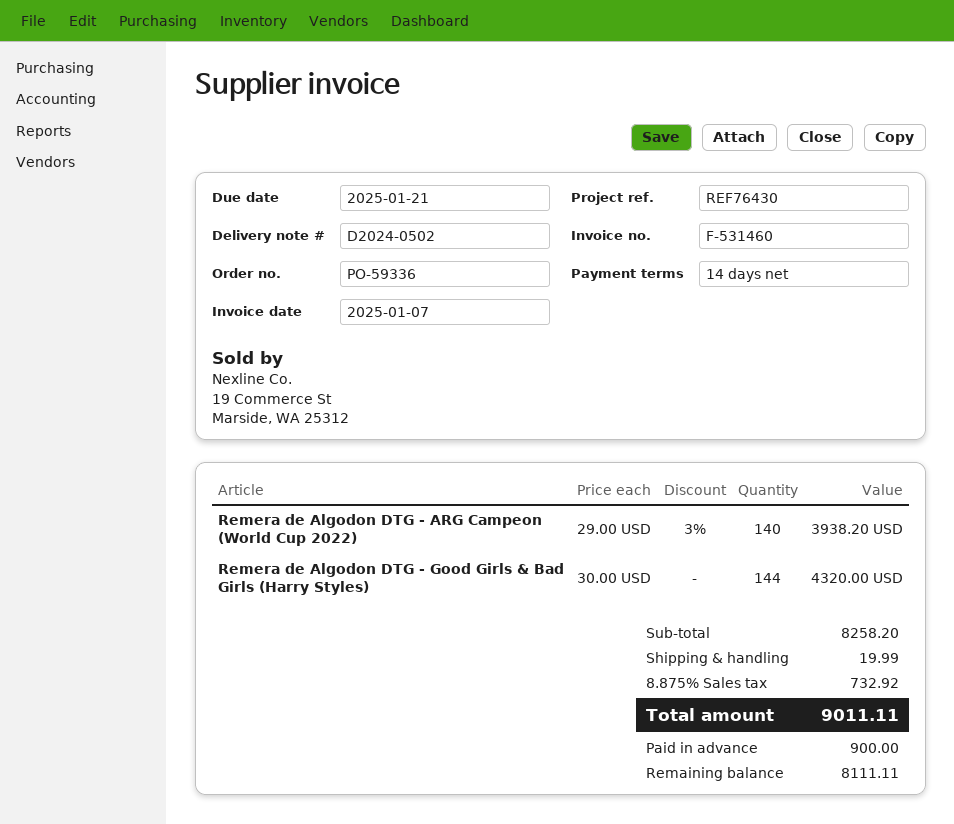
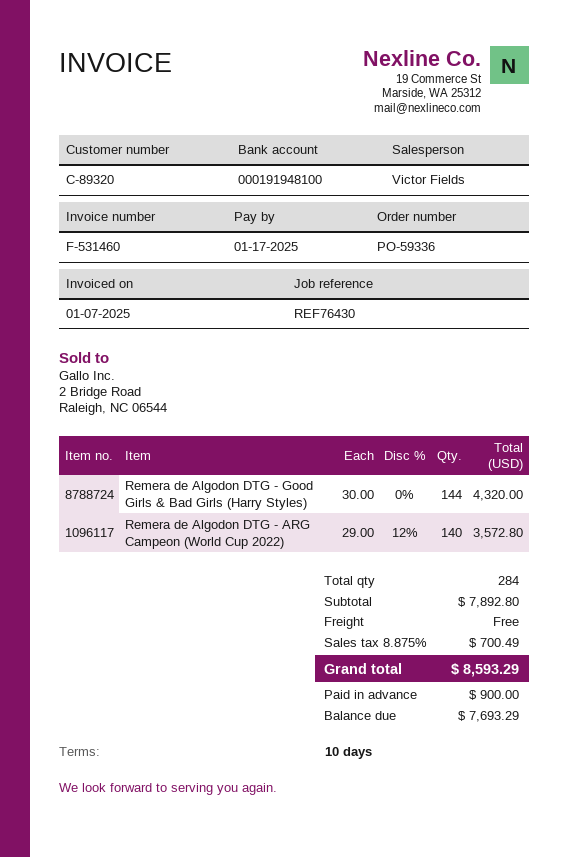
payment terms: 14 days -> 10 days
due date: 2025-01-21 -> 2025-01-17
Remera de Algodon DTG - ARG Campeon (World Cup 2022): 140 x 29.00 - 3% = 3938.20 -> 140 x 29.00 - 12% = 3572.80
subtotal: 8258.20 -> 7892.80
shipping: 19.99 -> 0.00
tax: 8.875% = 732.92 -> 8.875% = 700.49
total: 9011.11 -> 8593.29
balance: 8111.11 -> 7693.29

